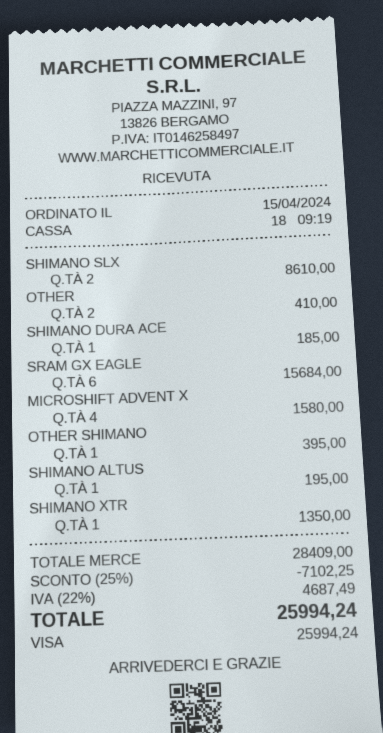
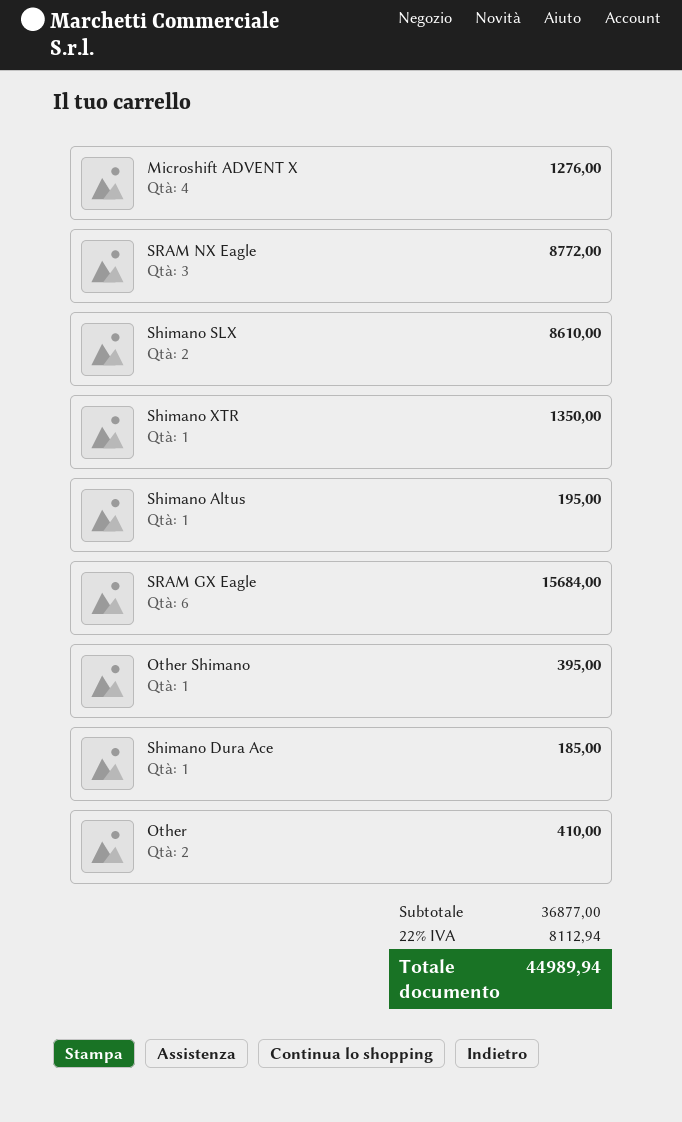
MICROSHIFT ADVENT X: 4 for 1580.00 -> 4 for 1276.00
SRAM NX Eagle: none -> 3 for 8772.00
subtotal: 28409.00 -> 36877.00
discount: 25% = 7102.25 -> none
tax: 22% = 4687.49 -> 22% = 8112.94
total: 25994.24 -> 44989.94

